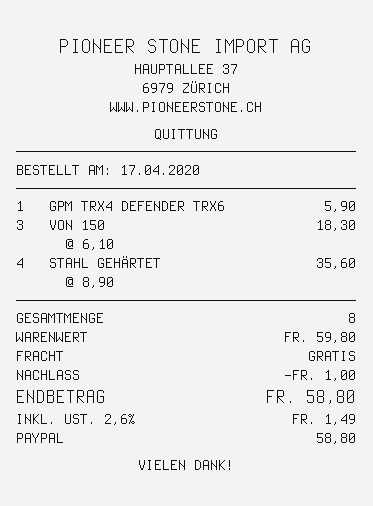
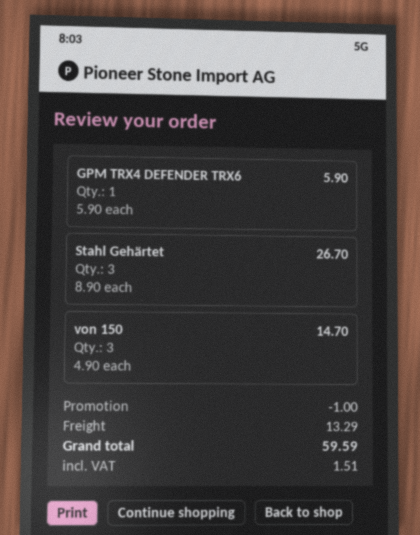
VON 150: 3 x 6.10 = 18.30 -> 3 x 4.90 = 14.70
STAHL GEHÄRTET: 4 x 8.90 = 35.60 -> 3 x 8.90 = 26.70
shipping: 0.00 -> 13.29
tax: 1.49 -> 1.51
total: 58.80 -> 59.59

